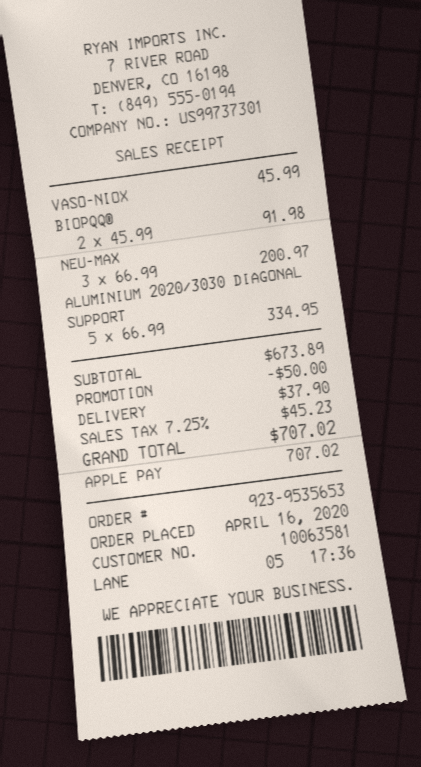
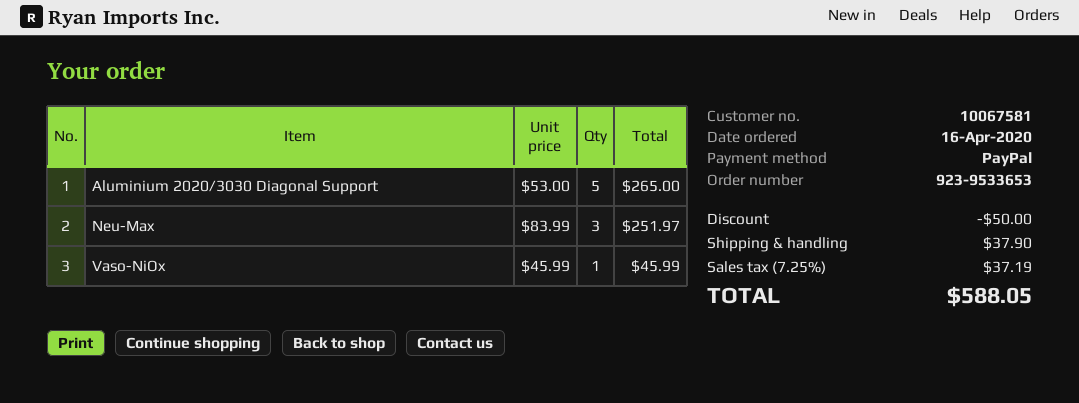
order number: 923-9535653 -> 923-9533653
customer number: 10063581 -> 10067581
payment method: Apple Pay -> PayPal
BIOPQQ®: 2 x 45.99 = 91.98 -> none
NEU-MAX: 3 x 66.99 = 200.97 -> 3 x 83.99 = 251.97
ALUMINIUM 2020/3030 DIAGONAL SUPPORT: 5 x 66.99 = 334.95 -> 5 x 53.00 = 265.00
tax: 7.25% = 45.23 -> 7.25% = 37.19
total: 707.02 -> 588.05

